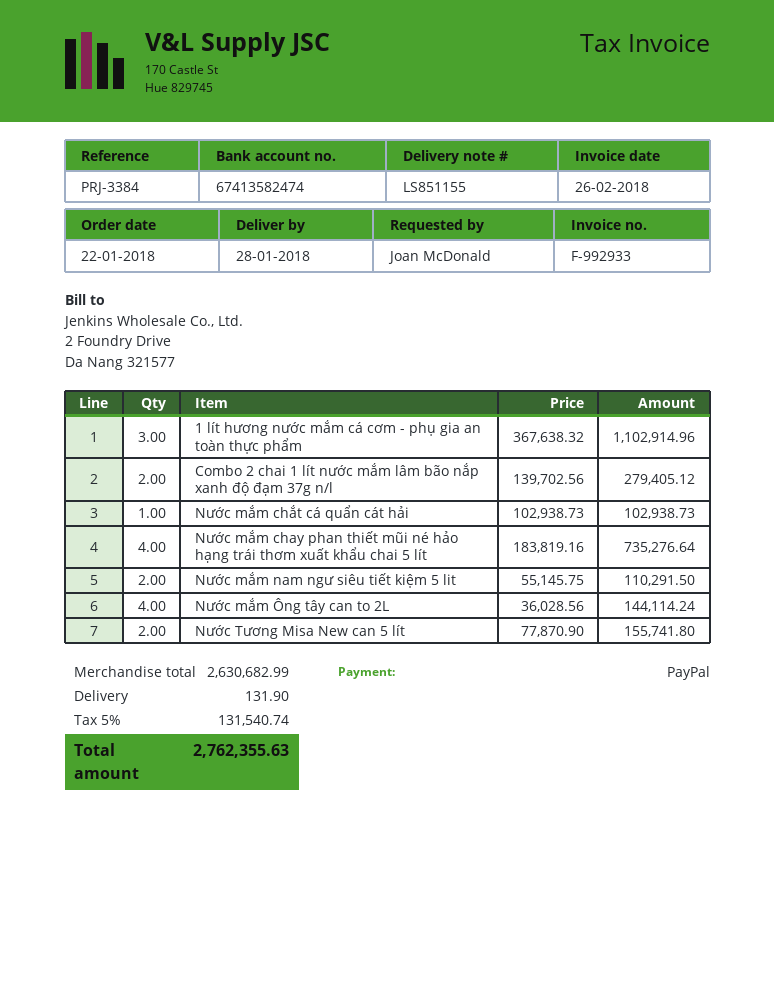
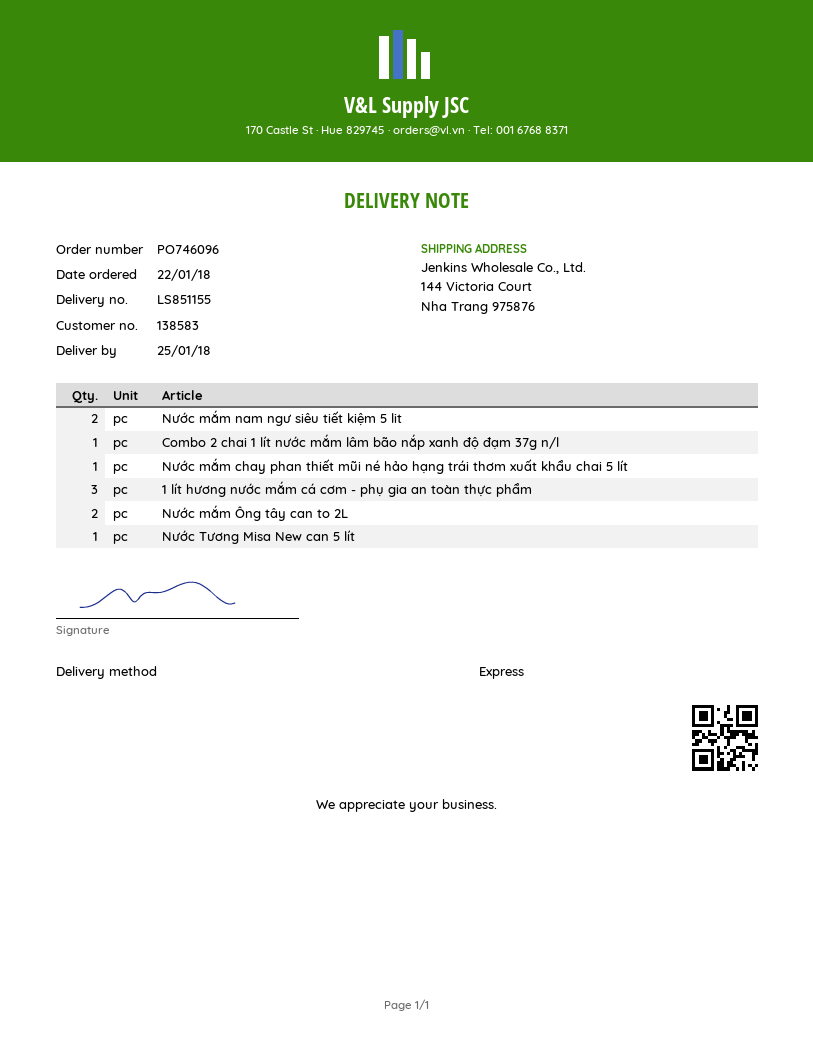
delivery date: 2018-01-28 -> 2018-01-25
Combo 2 chai 1 lít nước mắm lâm bão nắp xanh độ đạm 37g n/l: 2 -> 1
Nước mắm chắt cá quẩn cát hải: 1 -> none
Nước mắm chay phan thiết mũi né hảo hạng trái thơm xuất khẩu chai 5 lít: 4 -> 1
Nước mắm Ông tây can to 2L: 4 -> 2
Nước Tương Misa New can 5 lít: 2 -> 1

